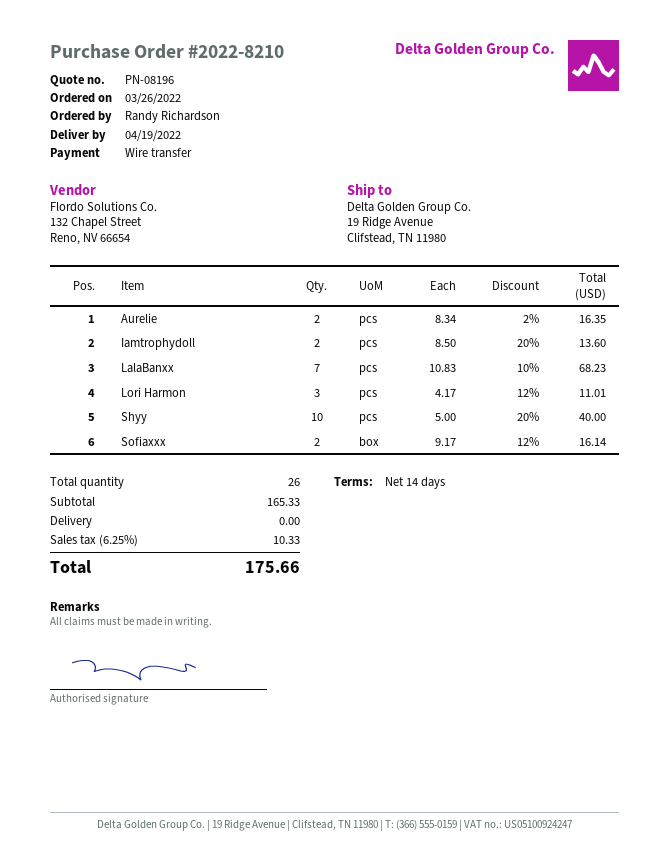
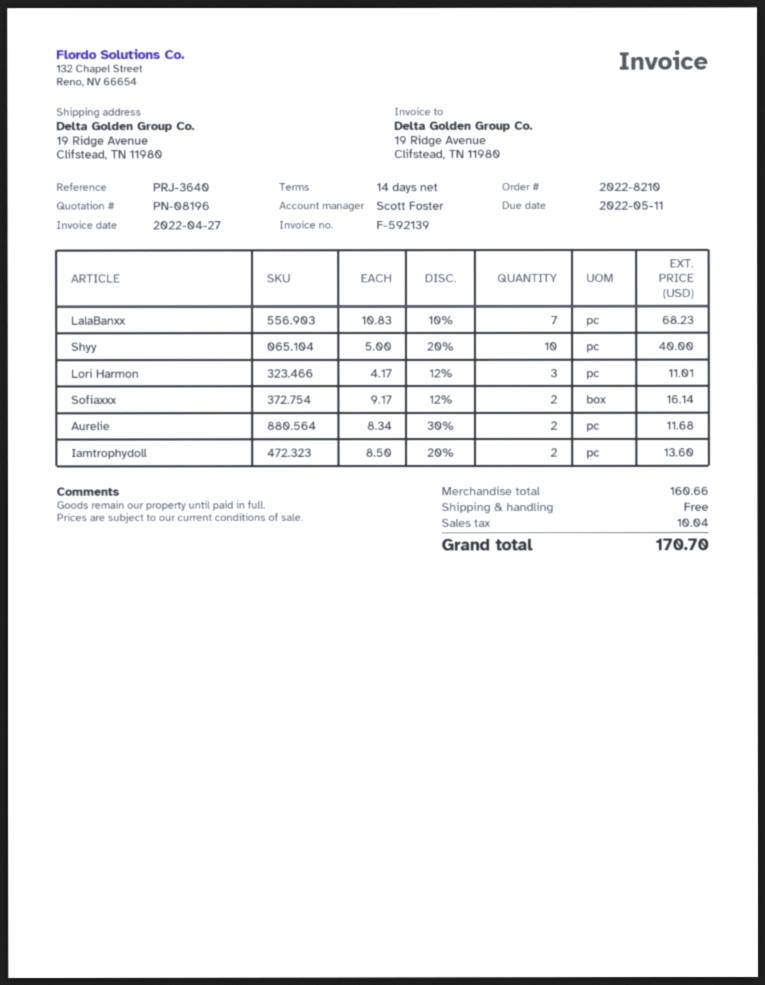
Aurelie: 2 x 8.34 - 2% = 16.35 -> 2 x 8.34 - 30% = 11.68
subtotal: 165.33 -> 160.66
tax: 10.33 -> 10.04
total: 175.66 -> 170.70

